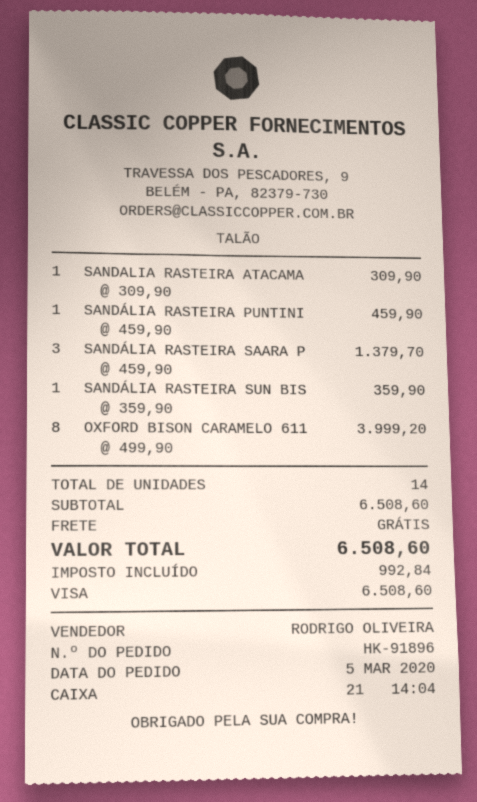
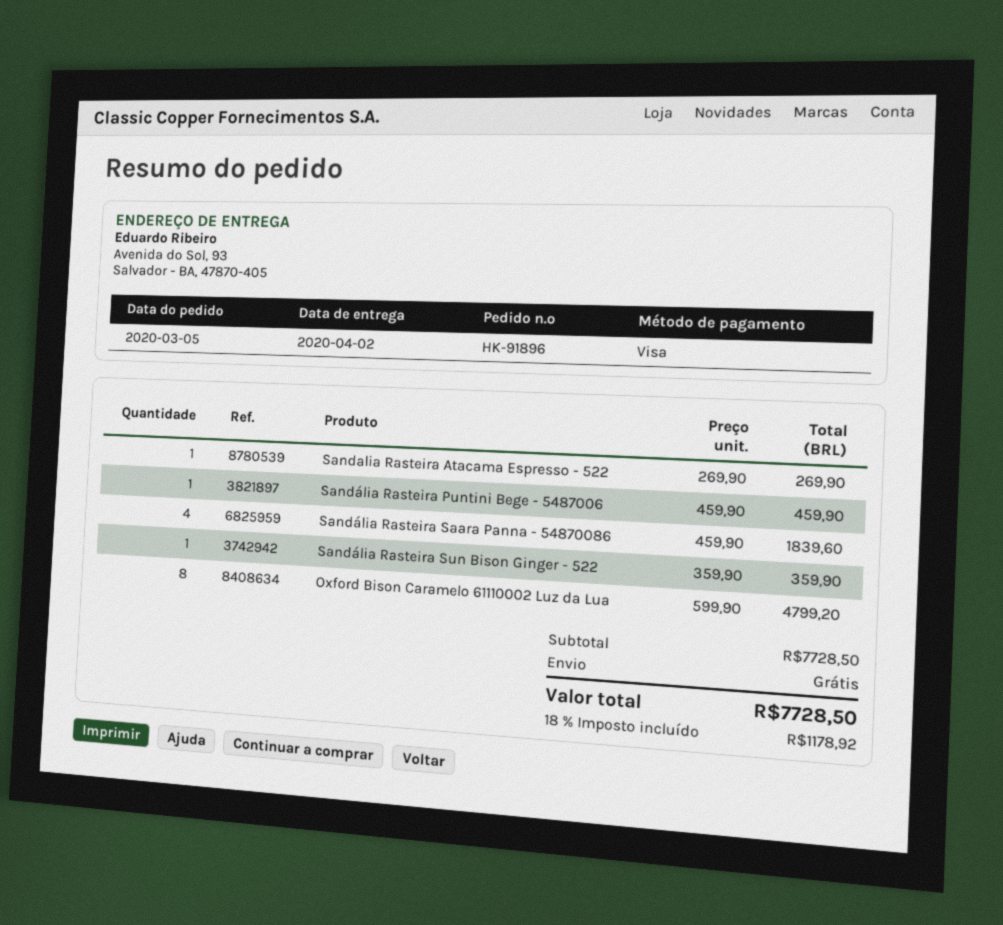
SANDALIA RASTEIRA ATACAMA: 1 x 309.90 = 309.90 -> 1 x 269.90 = 269.90
SANDÁLIA RASTEIRA SAARA P: 3 x 459.90 = 1379.70 -> 4 x 459.90 = 1839.60
OXFORD BISON CARAMELO 611: 8 x 499.90 = 3999.20 -> 8 x 599.90 = 4799.20
subtotal: 6508.60 -> 7728.50
tax: 992.84 -> 1178.92
total: 6508.60 -> 7728.50

